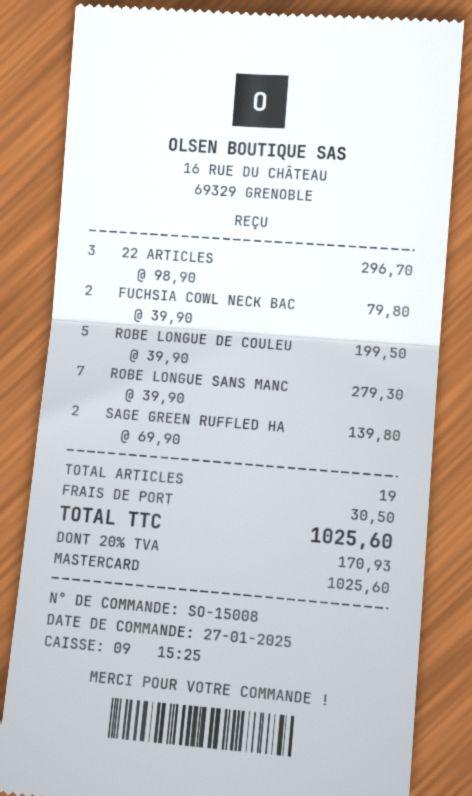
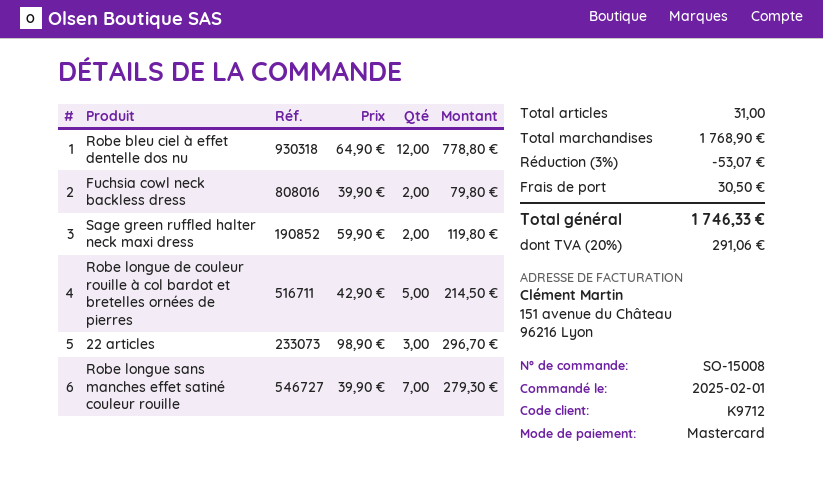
order date: 2025-01-27 -> 2025-02-01
ROBE LONGUE DE COULEU: 5 x 39.90 = 199.50 -> 5 x 42.90 = 214.50
SAGE GREEN RUFFLED HA: 2 x 69.90 = 139.80 -> 2 x 59.90 = 119.80
Robe bleu ciel à effet dentelle dos nu: none -> 12 x 64.90 = 778.80
total quantity: 19 -> 31
discount: none -> 3% = 53.07
tax: 20% = 170.93 -> 20% = 291.06
total: 1025.60 -> 1746.33

